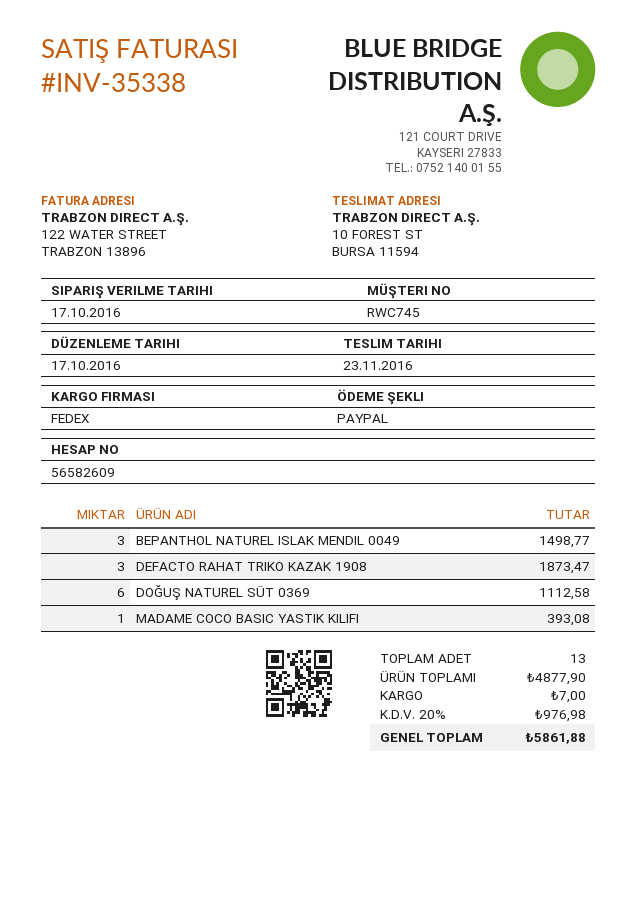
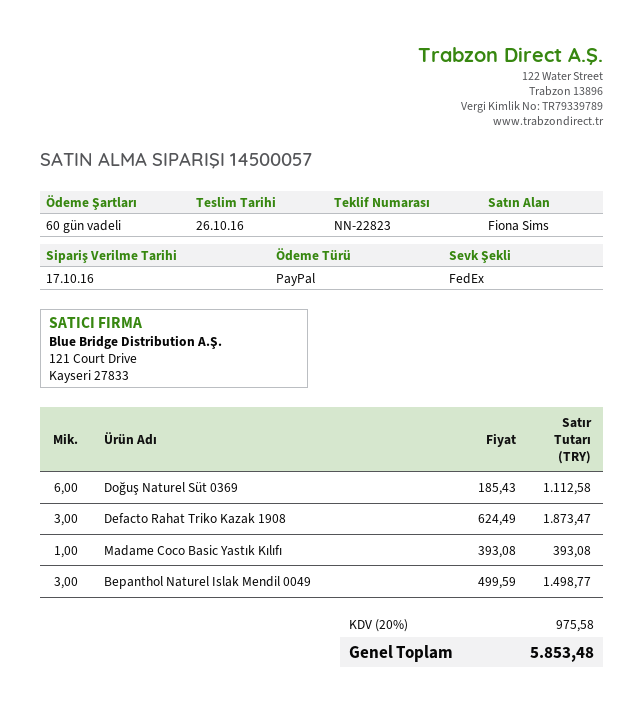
delivery date: 2016-11-23 -> 2016-10-26
shipping: 7.00 -> none
tax: 20% = 976.98 -> 20% = 975.58
total: 5861.88 -> 5853.48

